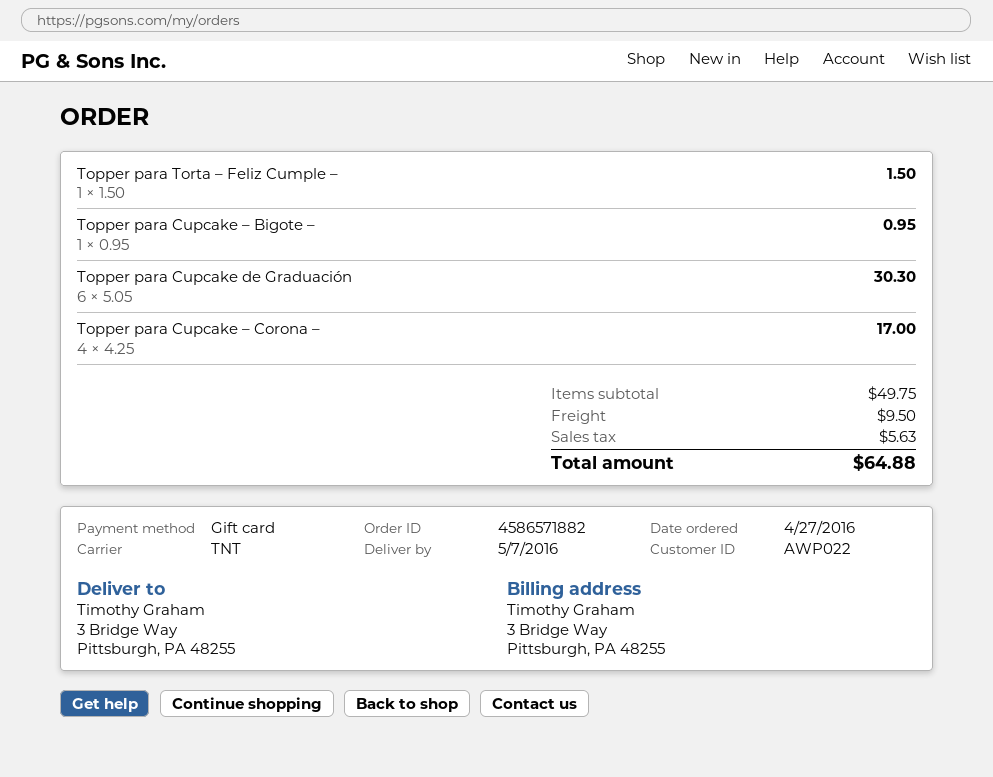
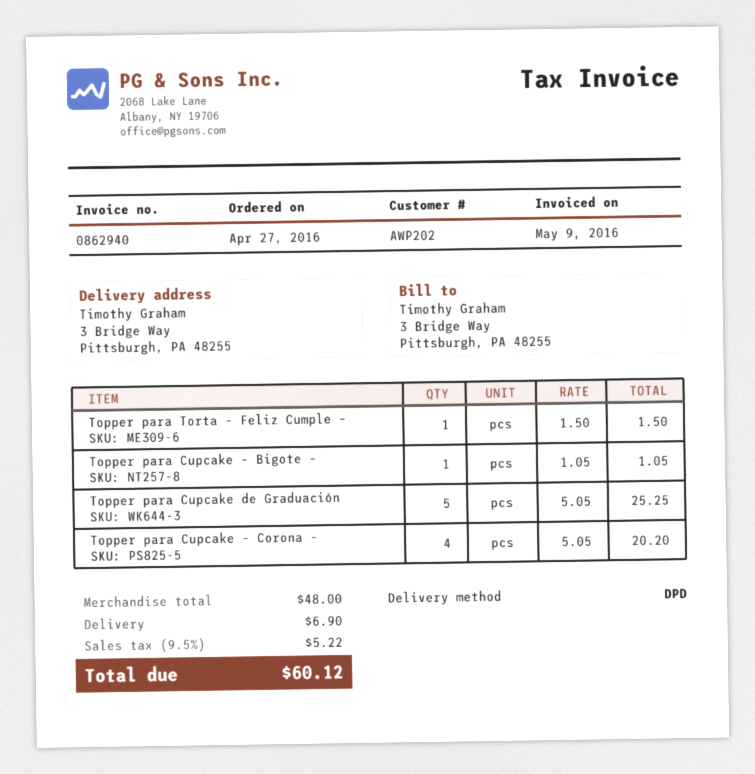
customer number: AWP022 -> AWP202
shipping method: TNT -> DPD
Topper para Cupcake – Bigote –: 1 x 0.95 = 0.95 -> 1 x 1.05 = 1.05
Topper para Cupcake de Graduación: 6 x 5.05 = 30.30 -> 5 x 5.05 = 25.25
Topper para Cupcake – Corona –: 4 x 4.25 = 17.00 -> 4 x 5.05 = 20.20
subtotal: 49.75 -> 48.00
shipping: 9.50 -> 6.90
tax: 5.63 -> 5.22
total: 64.88 -> 60.12

